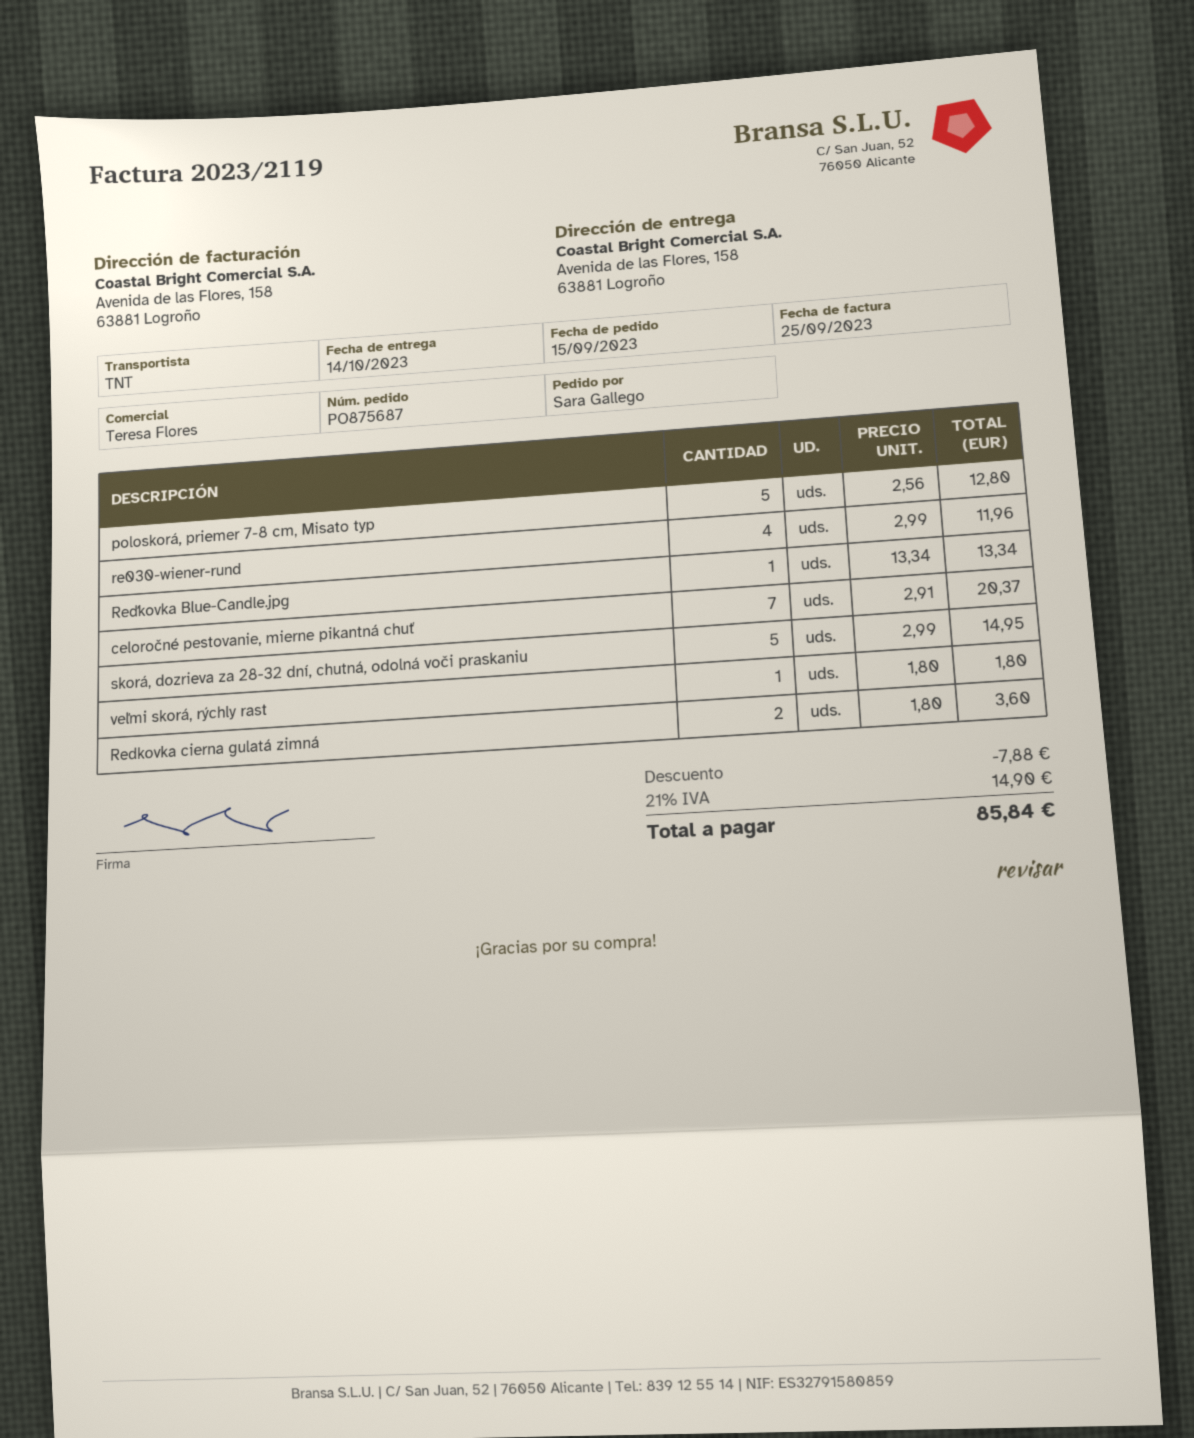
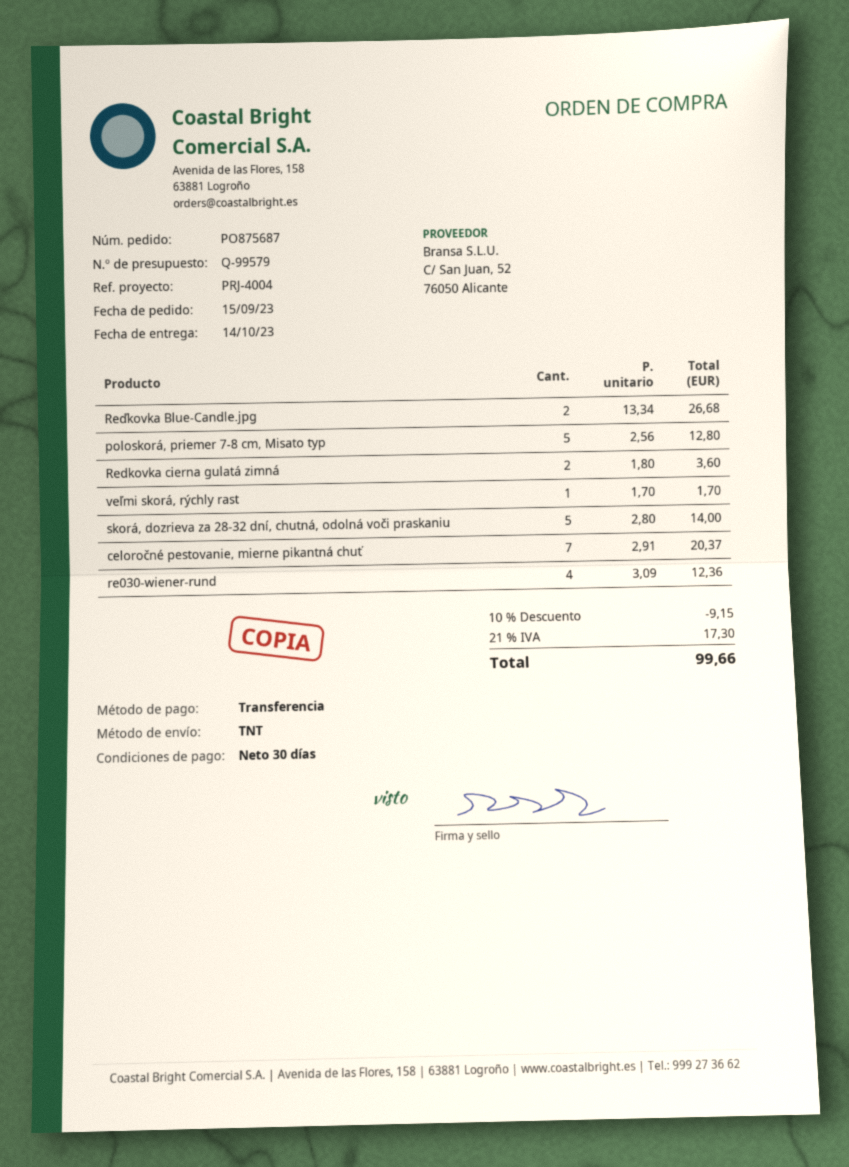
re030-wiener-rund: 4 x 2.99 = 11.96 -> 4 x 3.09 = 12.36
Reďkovka Blue-Candle.jpg: 1 x 13.34 = 13.34 -> 2 x 13.34 = 26.68
skorá, dozrieva za 28-32 dní, chutná, odolná voči praskaniu: 5 x 2.99 = 14.95 -> 5 x 2.80 = 14.00
veľmi skorá, rýchly rast: 1 x 1.80 = 1.80 -> 1 x 1.70 = 1.70
discount: 7.88 -> 9.15
tax: 21% = 14.90 -> 21% = 17.30
total: 85.84 -> 99.66

